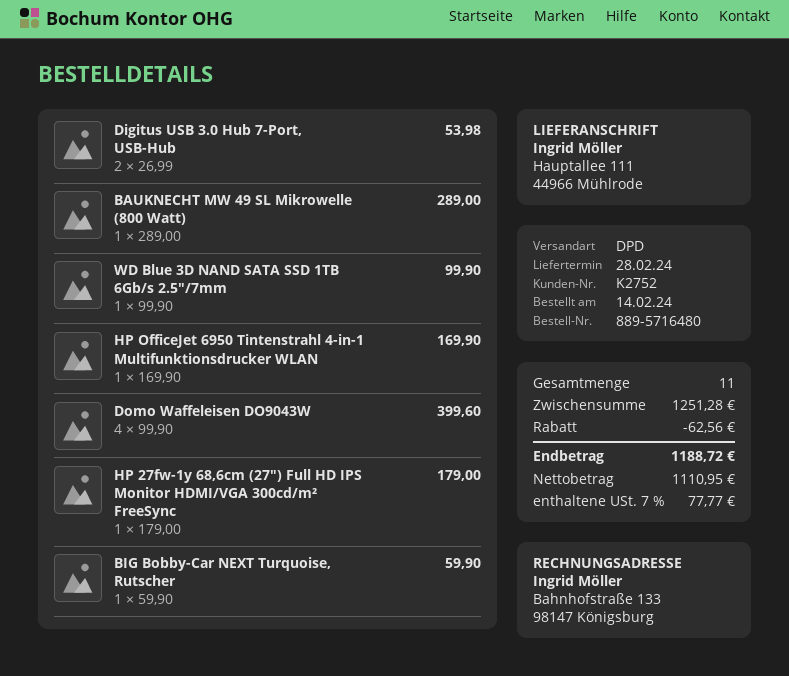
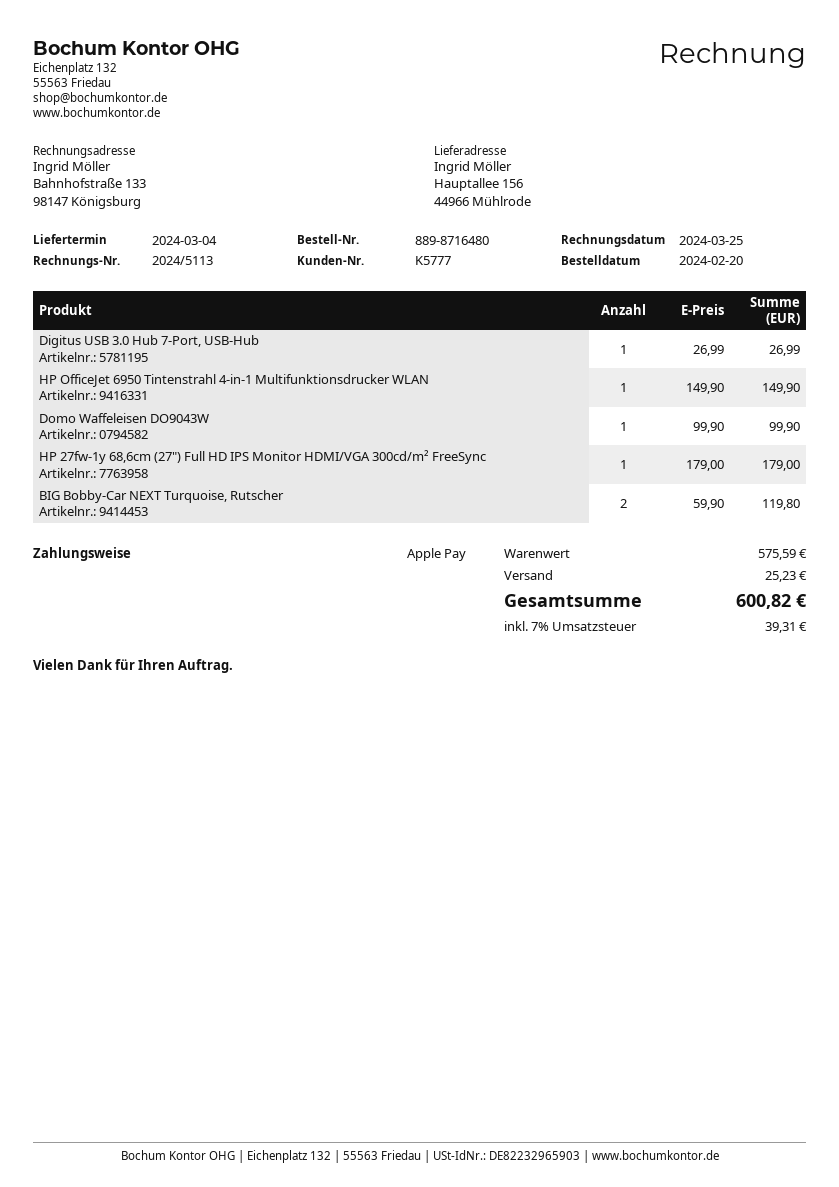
order number: 889-5716480 -> 889-8716480
order date: 2024-02-14 -> 2024-02-20
delivery date: 2024-02-28 -> 2024-03-04
customer number: K2752 -> K5777
ship to: Hauptallee 111, 44966 Mühlrode -> Hauptallee 156, 44966 Mühlrode
Digitus USB 3.0 Hub 7-Port, USB-Hub: 2 x 26.99 = 53.98 -> 1 x 26.99 = 26.99
BAUKNECHT MW 49 SL Mikrowelle (800 Watt): 1 x 289.00 = 289.00 -> none
WD Blue 3D NAND SATA SSD 1TB 6Gb/s 2.5"/7mm: 1 x 99.90 = 99.90 -> none
HP OfficeJet 6950 Tintenstrahl 4-in-1 Multifunktionsdrucker WLAN: 1 x 169.90 = 169.90 -> 1 x 149.90 = 149.90
Domo Waffeleisen DO9043W: 4 x 99.90 = 399.60 -> 1 x 99.90 = 99.90
BIG Bobby-Car NEXT Turquoise, Rutscher: 1 x 59.90 = 59.90 -> 2 x 59.90 = 119.80
subtotal: 1251.28 -> 575.59
discount: 62.56 -> none
shipping: none -> 25.23
tax: 7% = 77.77 -> 7% = 39.31
total: 1188.72 -> 600.82

